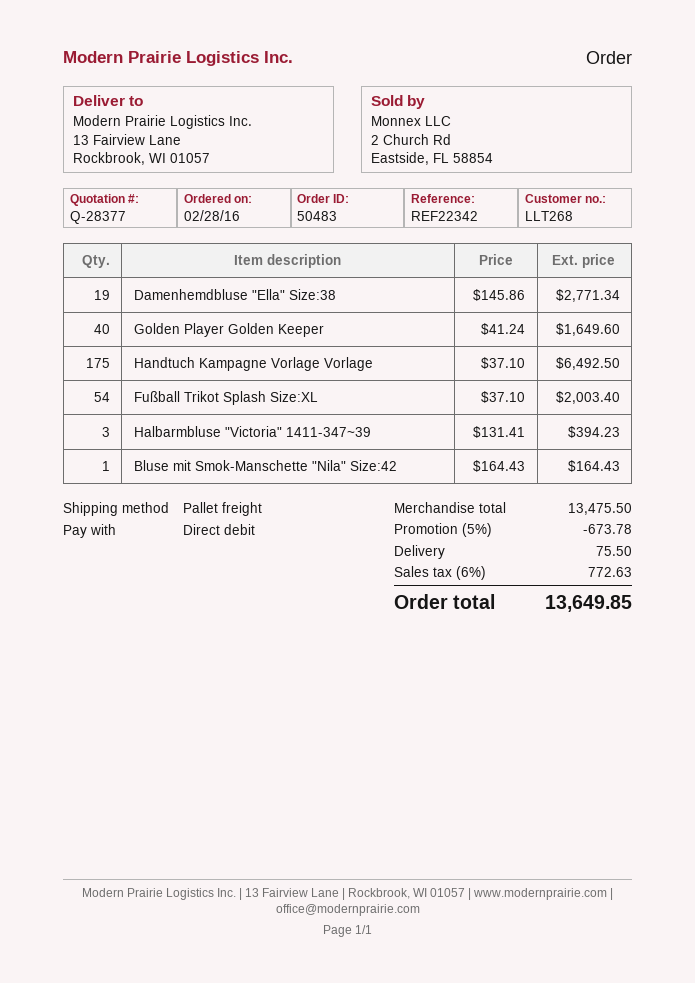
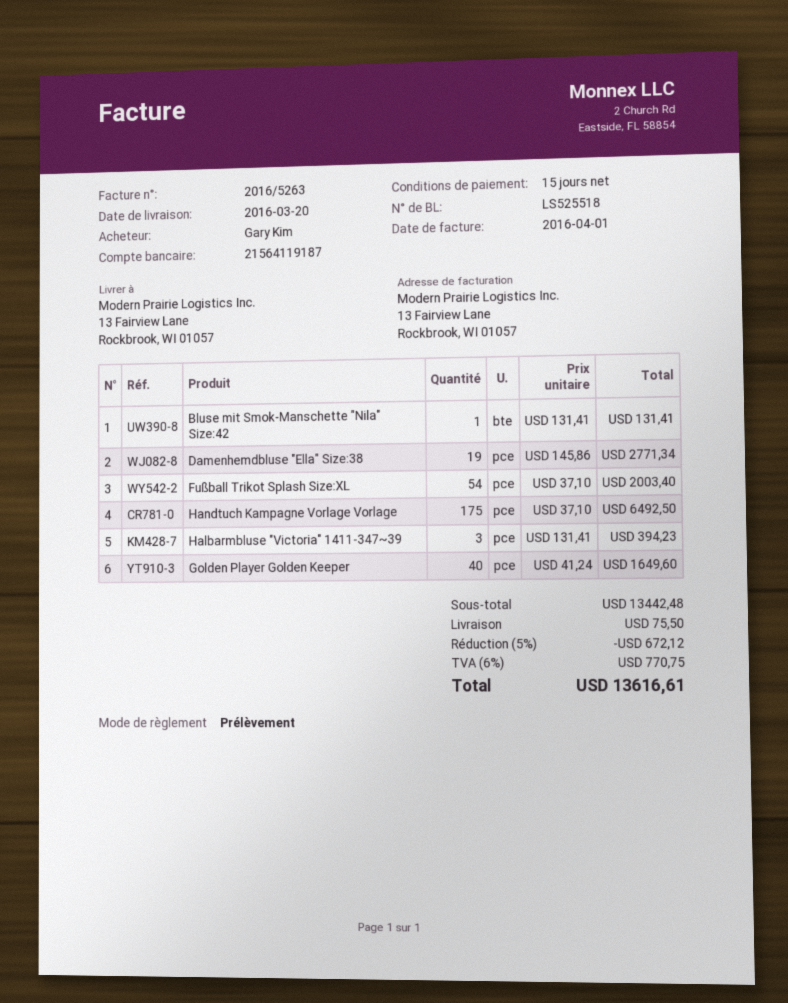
Bluse mit Smok-Manschette "Nila" Size:42: 1 x 164.43 = 164.43 -> 1 x 131.41 = 131.41
subtotal: 13475.50 -> 13442.48
discount: 5% = 673.78 -> 5% = 672.12
tax: 6% = 772.63 -> 6% = 770.75
total: 13649.85 -> 13616.61

